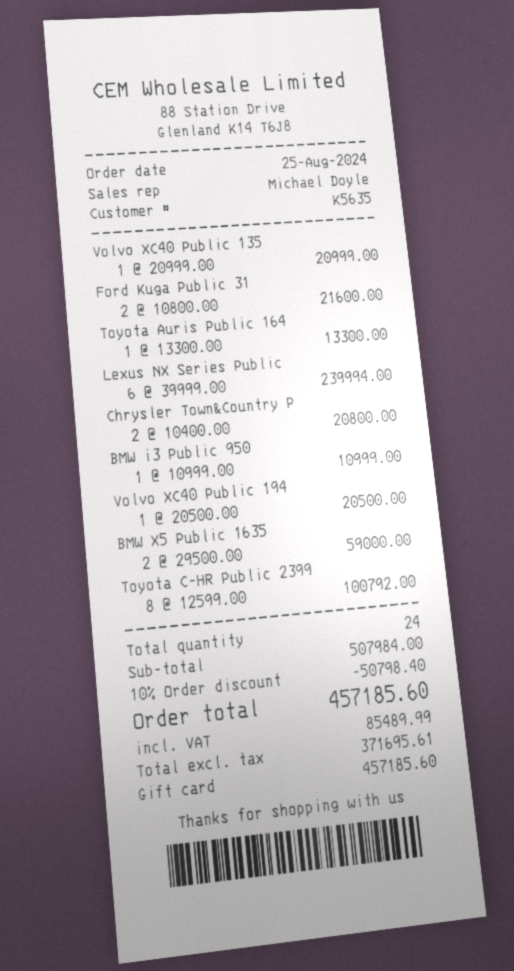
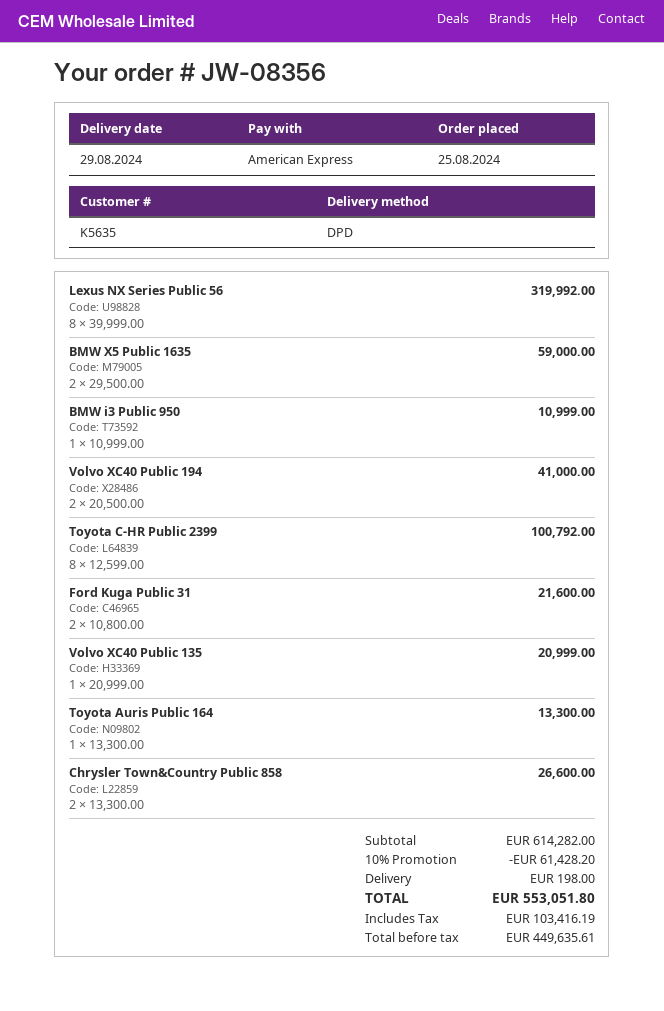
payment method: gift card -> American Express
Lexus NX Series Public: 6 x 39999.00 = 239994.00 -> 8 x 39999.00 = 319992.00
Chrysler Town&Country P: 2 x 10400.00 = 20800.00 -> 2 x 13300.00 = 26600.00
Volvo XC40 Public 194: 1 x 20500.00 = 20500.00 -> 2 x 20500.00 = 41000.00
subtotal: 507984.00 -> 614282.00
discount: 10% = 50798.40 -> 10% = 61428.20
shipping: none -> 198.00
net: 371695.61 -> 449635.61
tax: 85489.99 -> 103416.19
total: 457185.60 -> 553051.80

